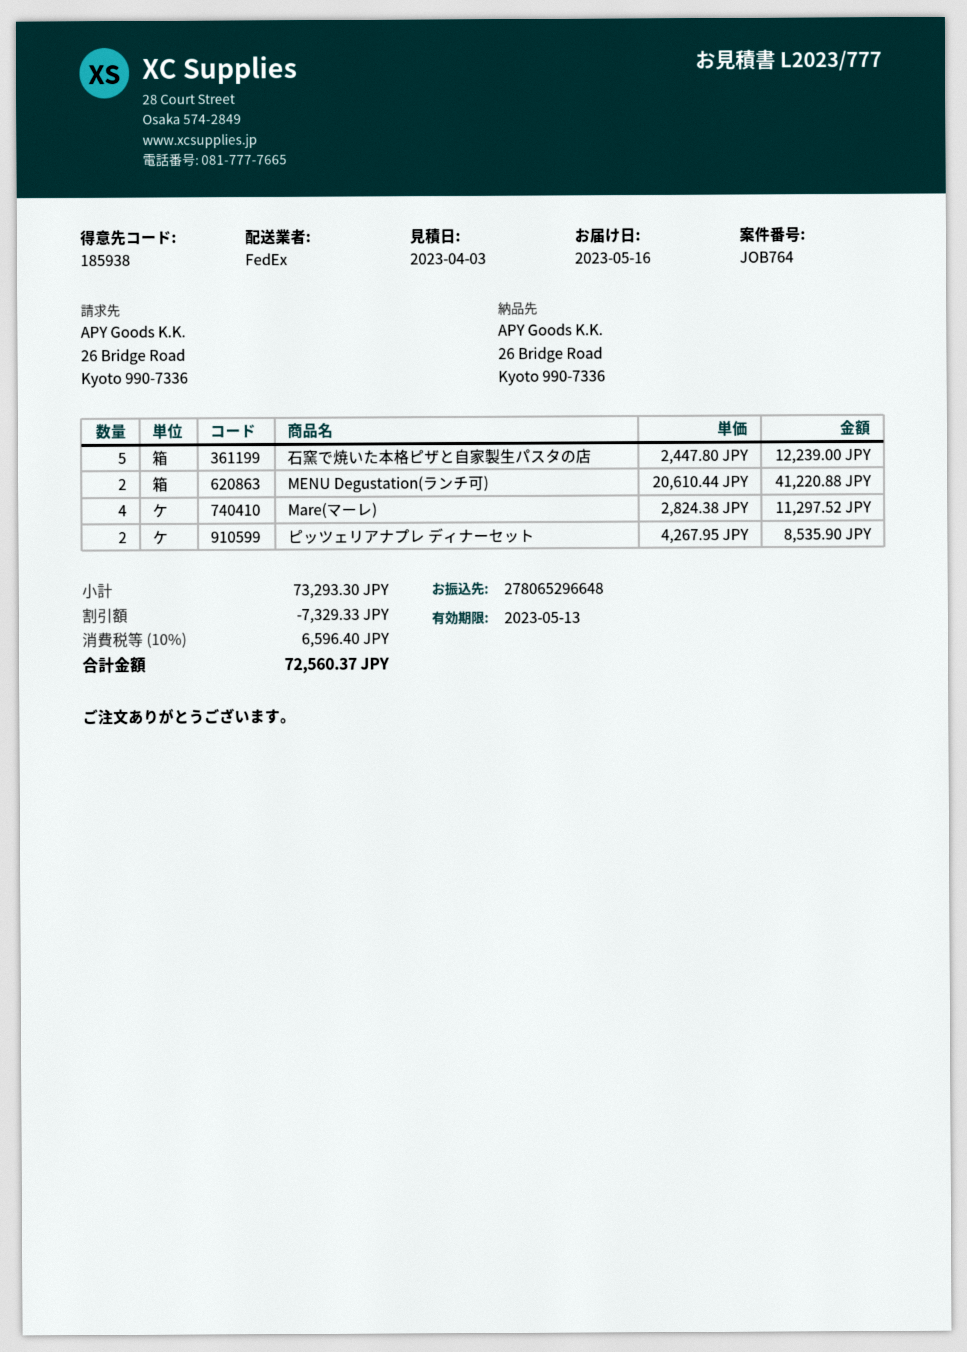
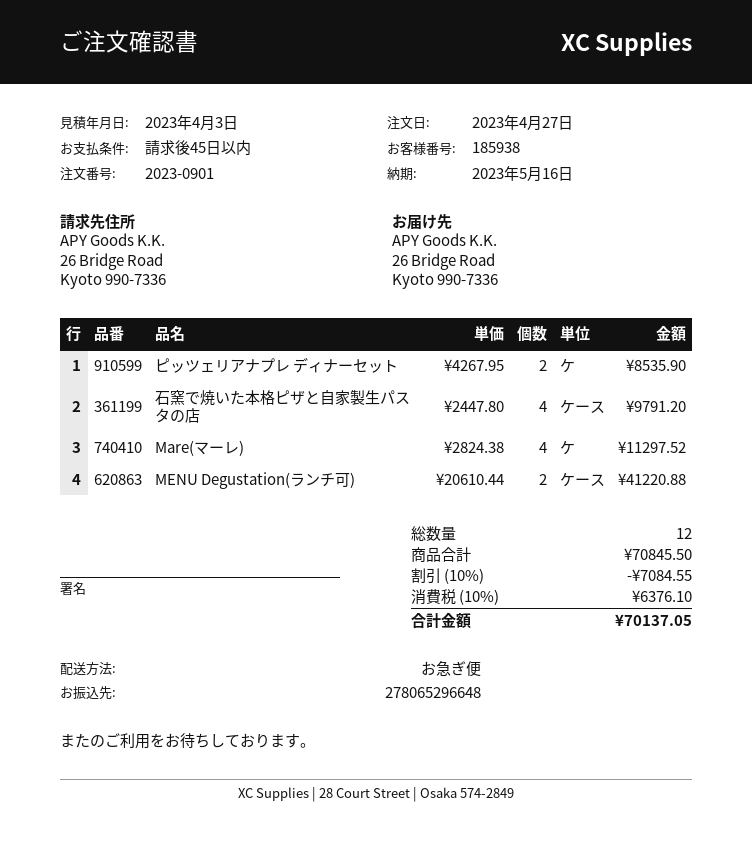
shipping method: FedEx -> express
石窯で焼いた本格ピザと自家製生パスタの店: 5 x 2447.80 = 12239.00 -> 4 x 2447.80 = 9791.20
subtotal: 73293.30 -> 70845.50
discount: 7329.33 -> 7084.55
tax: 10% = 6596.40 -> 10% = 6376.10
total: 72560.37 -> 70137.05

